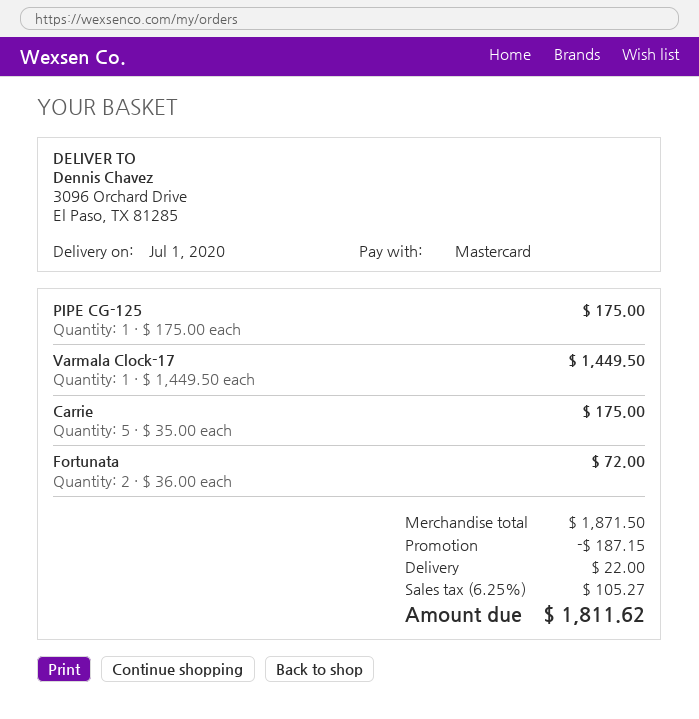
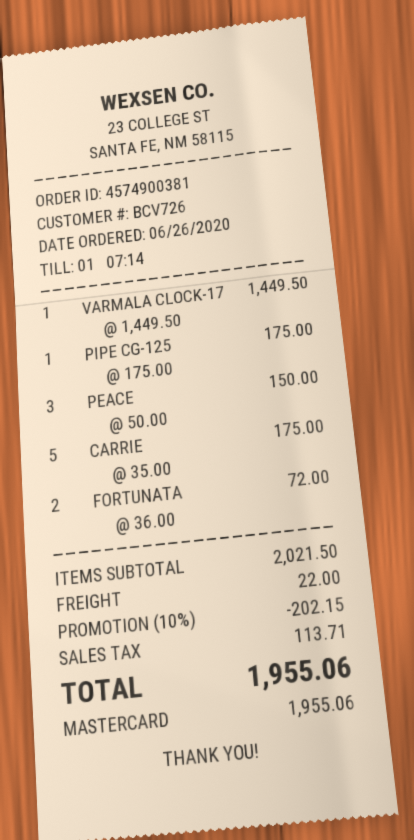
PEACE: none -> 3 x 50.00 = 150.00
subtotal: 1871.50 -> 2021.50
discount: 187.15 -> 202.15
tax: 105.27 -> 113.71
total: 1811.62 -> 1955.06

